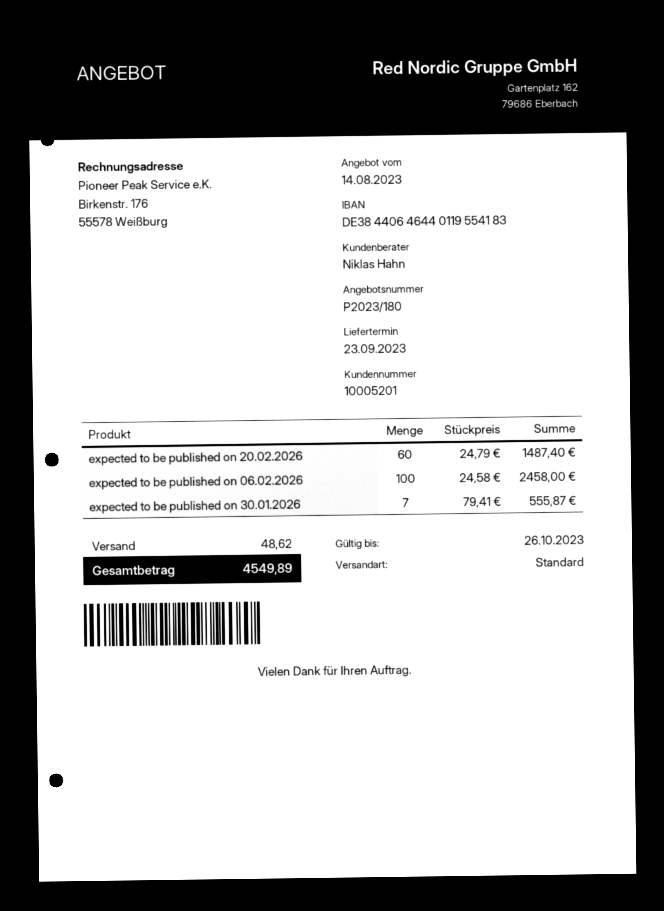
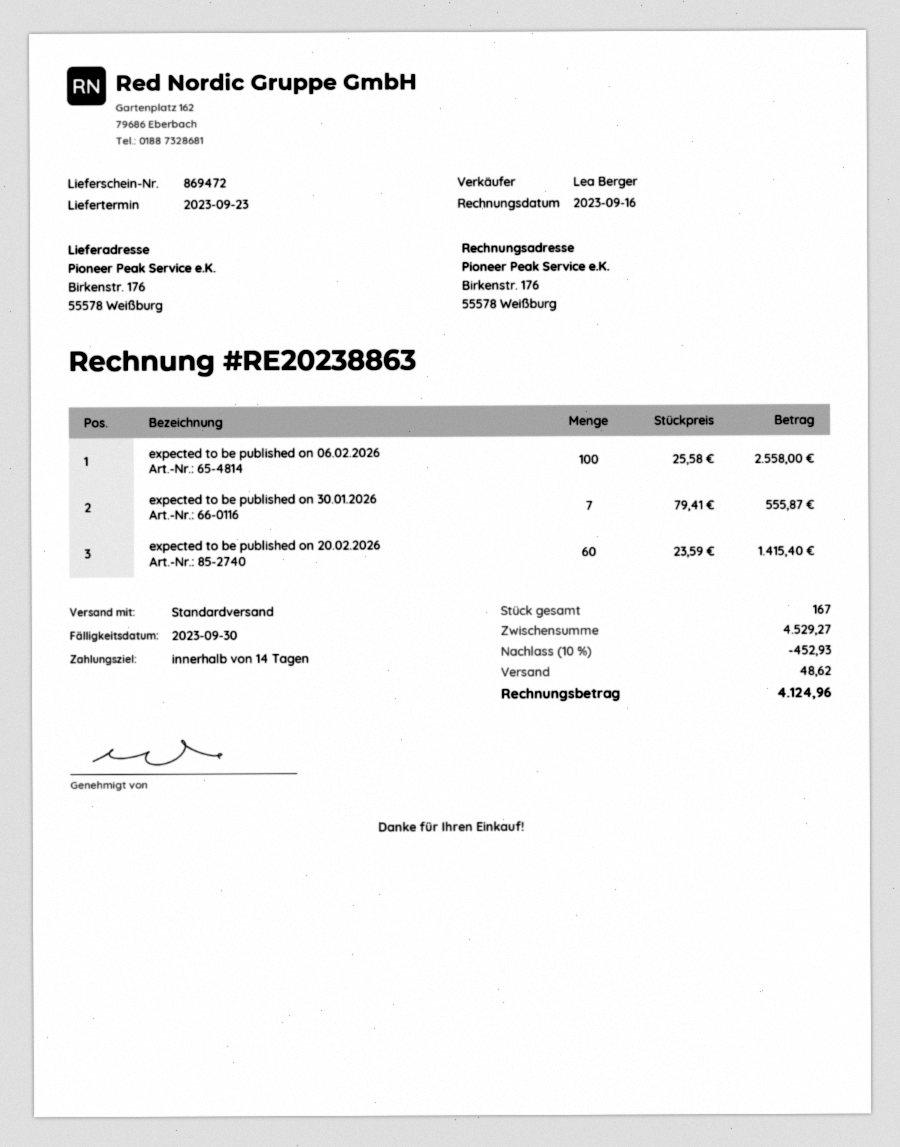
sales rep: Niklas Hahn -> Lea Berger
expected to be published on 20.02.2026: 60 x 24.79 = 1487.40 -> 60 x 23.59 = 1415.40
expected to be published on 06.02.2026: 100 x 24.58 = 2458.00 -> 100 x 25.58 = 2558.00
discount: none -> 10% = 452.93
total: 4549.89 -> 4124.96

